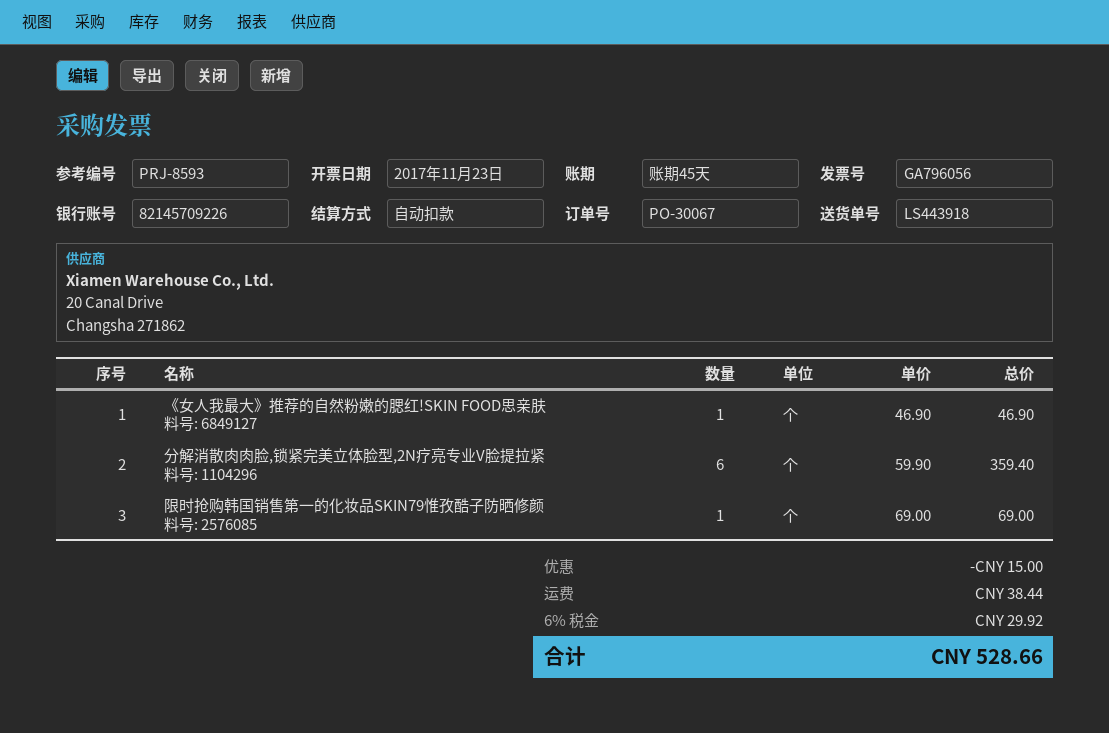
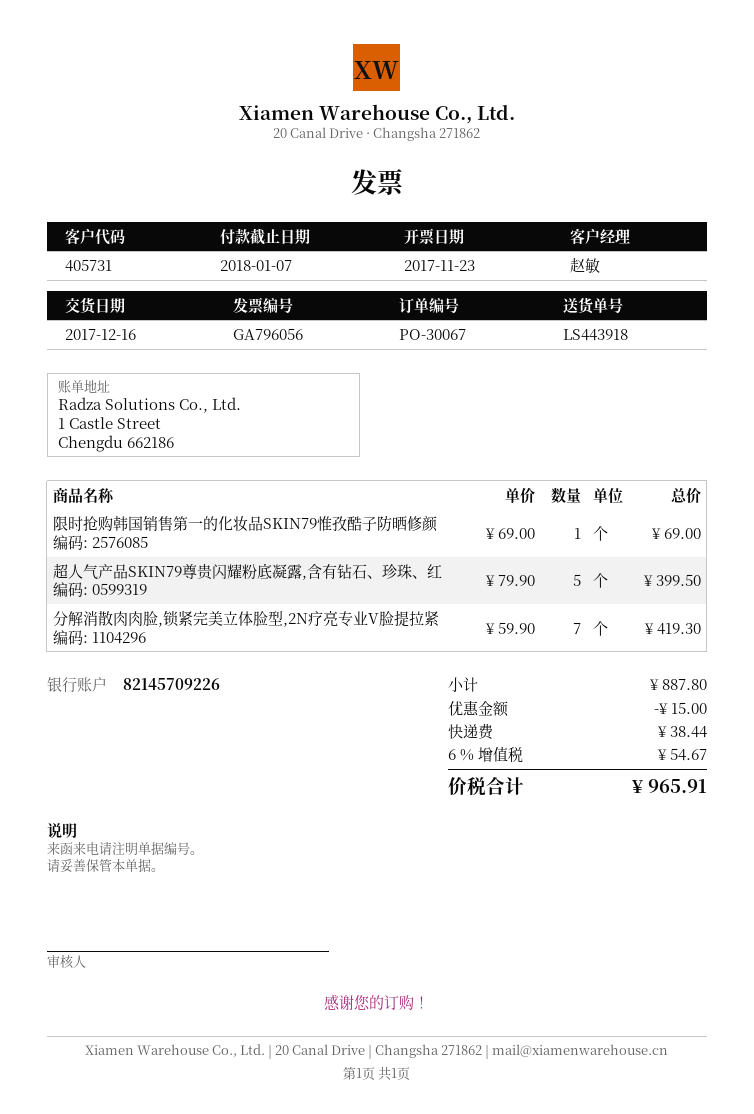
《女人我最大》推荐的自然粉嫩的腮红!SKIN FOOD思亲肤: 1 x 46.90 = 46.90 -> none
分解消散肉肉脸,锁紧完美立体脸型,2N疗亮专业V脸提拉紧: 6 x 59.90 = 359.40 -> 7 x 59.90 = 419.30
超人气产品SKIN79尊贵闪耀粉底凝露,含有钻石、珍珠、红: none -> 5 x 79.90 = 399.50
tax: 6% = 29.92 -> 6% = 54.67
total: 528.66 -> 965.91

